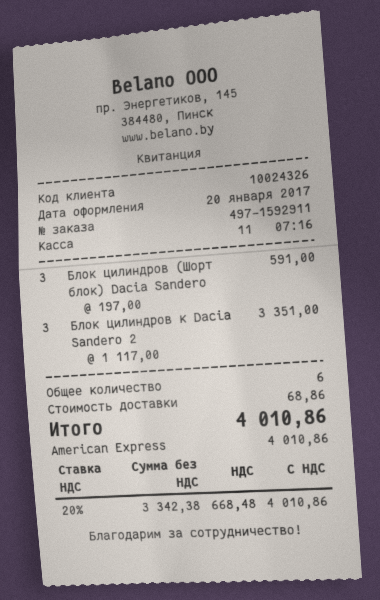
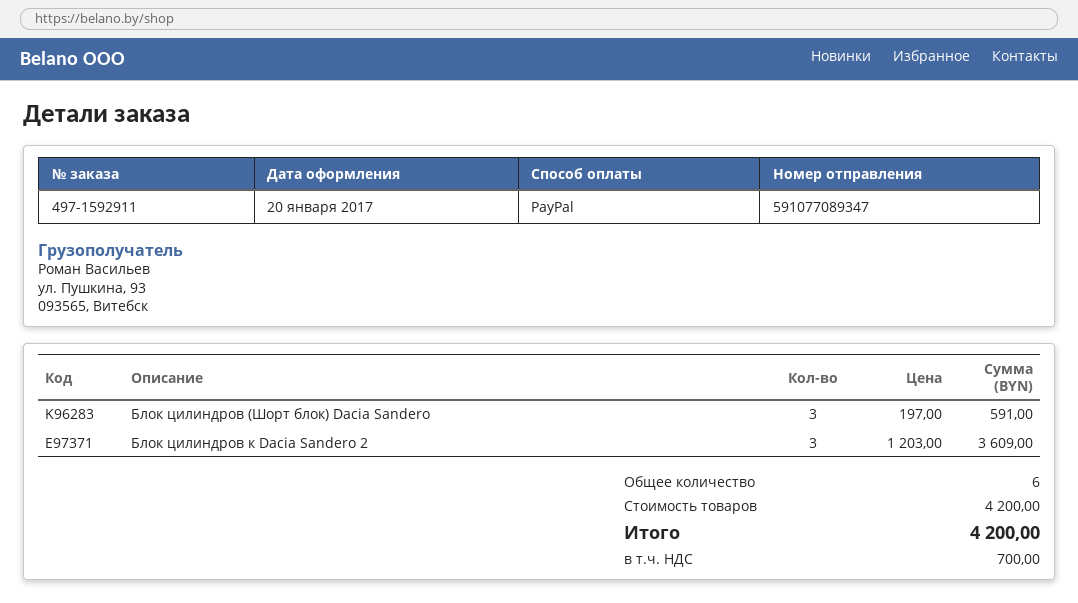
payment method: American Express -> PayPal
Блок цилиндров к Dacia Sandero 2: 3 x 1117.00 = 3351.00 -> 3 x 1203.00 = 3609.00
shipping: 68.86 -> none
tax: 668.48 -> 700.00
total: 4010.86 -> 4200.00

